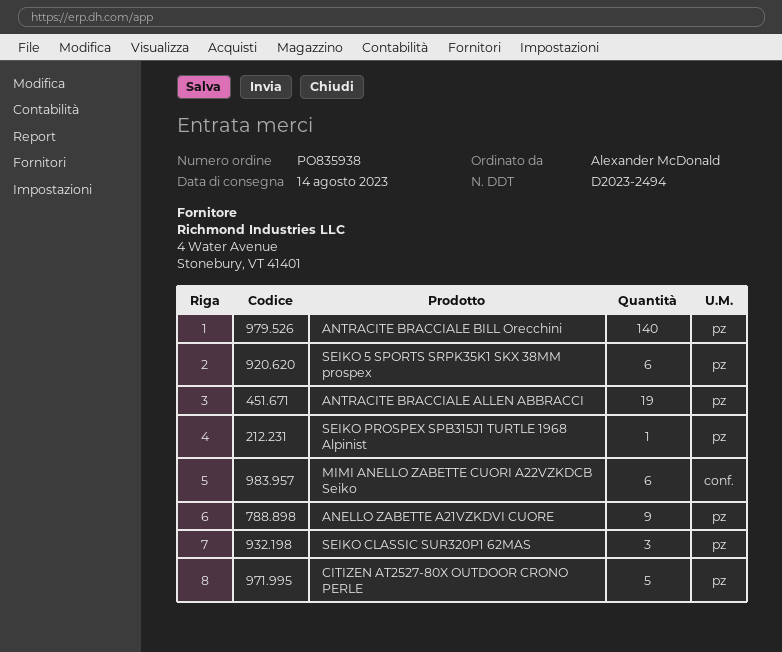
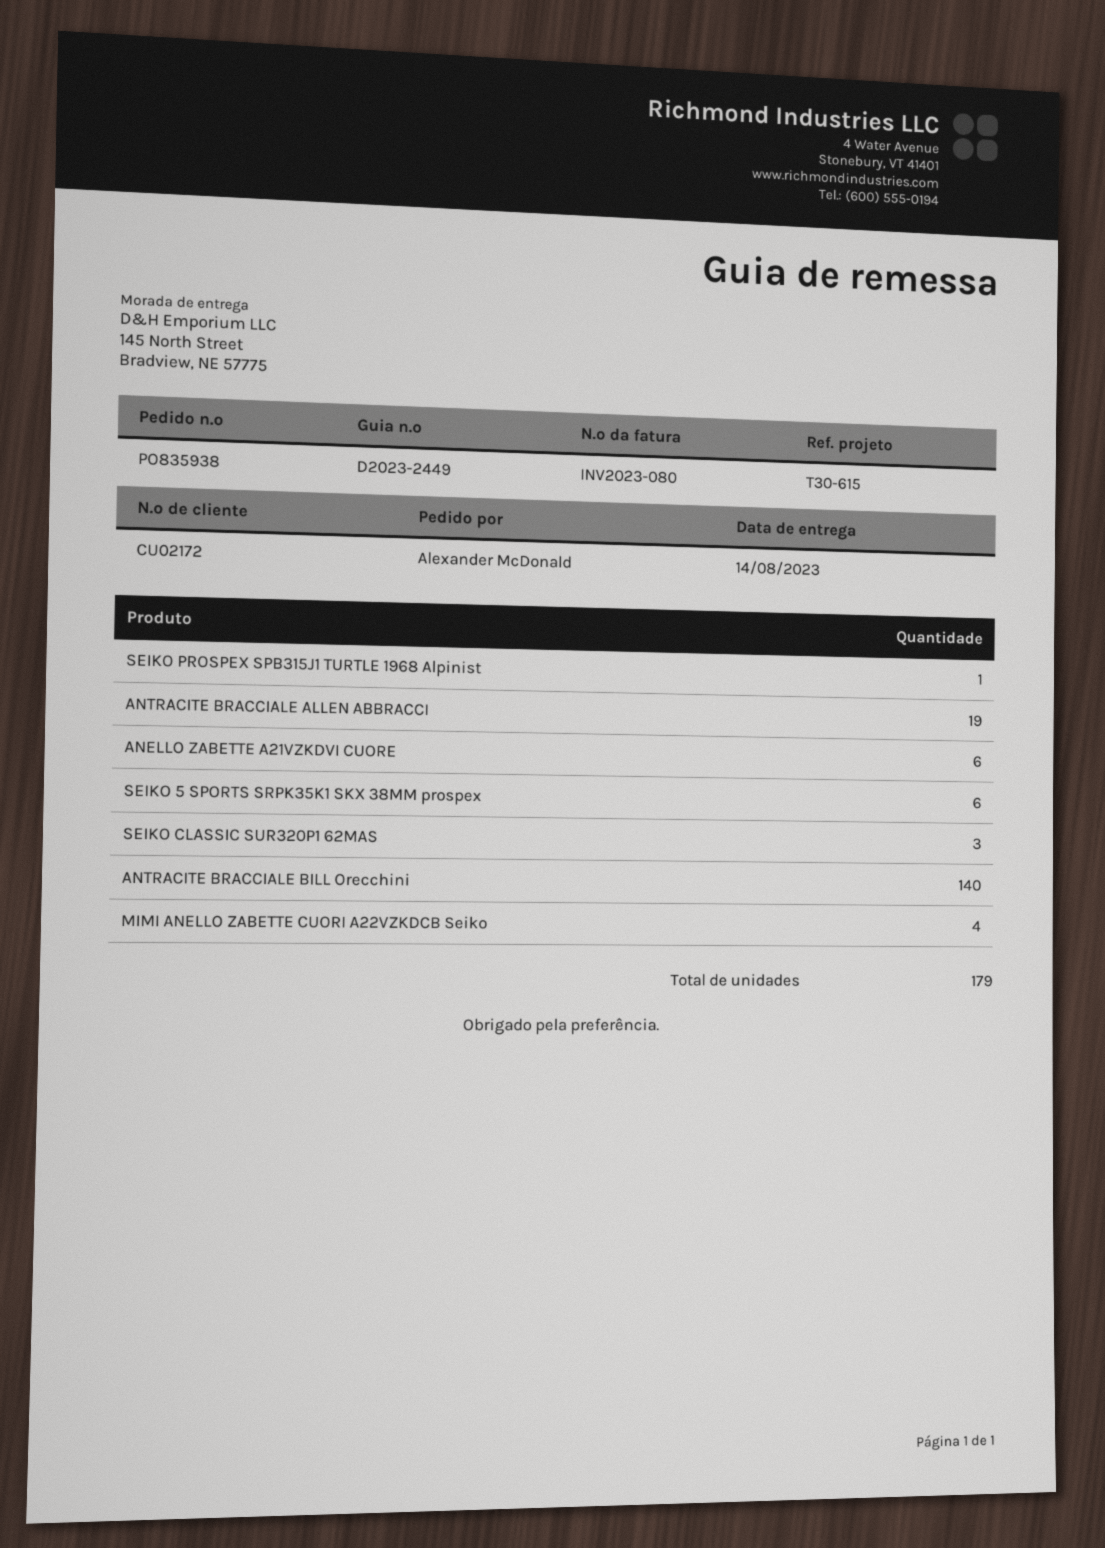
delivery note number: D2023-2494 -> D2023-2449
MIMI ANELLO ZABETTE CUORI A22VZKDCB Seiko: 6 -> 4
ANELLO ZABETTE A21VZKDVI CUORE: 9 -> 6
CITIZEN AT2527-80X OUTDOOR CRONO PERLE: 5 -> none

